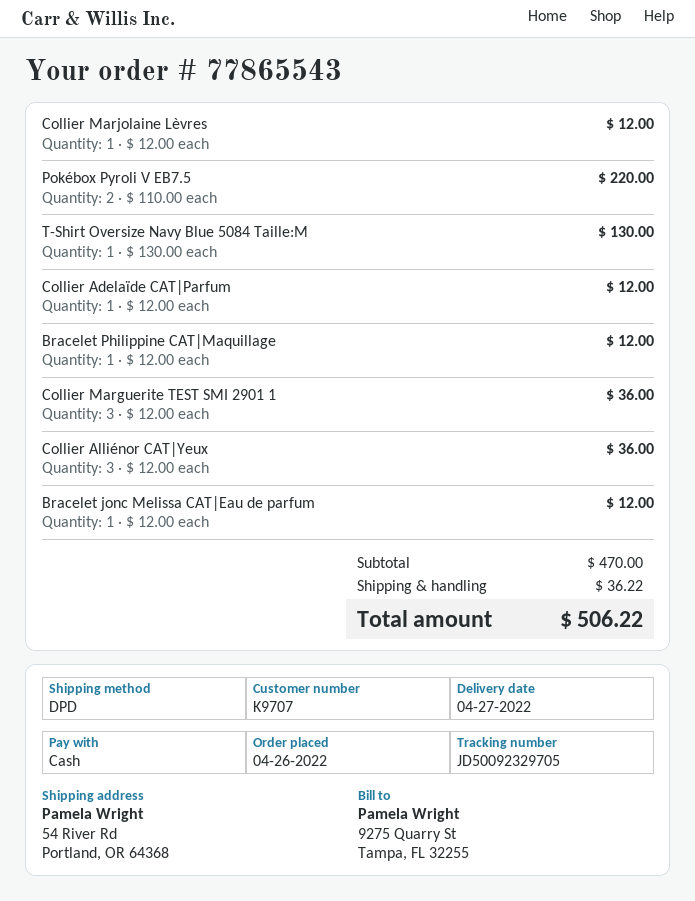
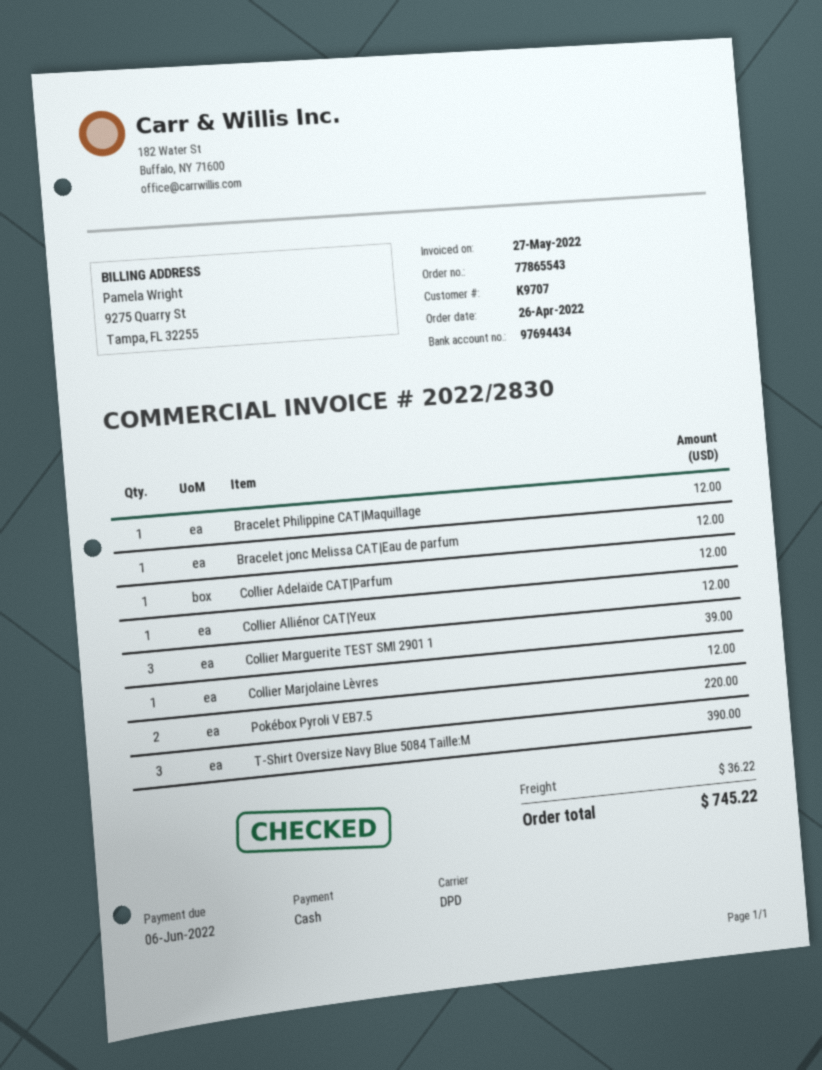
T-Shirt Oversize Navy Blue 5084 Taille:M: 1 for 130.00 -> 3 for 390.00
Collier Marguerite TEST SMI 2901 1: 3 for 36.00 -> 3 for 39.00
Collier Alliénor CAT|Yeux: 3 for 36.00 -> 1 for 12.00
total: 506.22 -> 745.22

